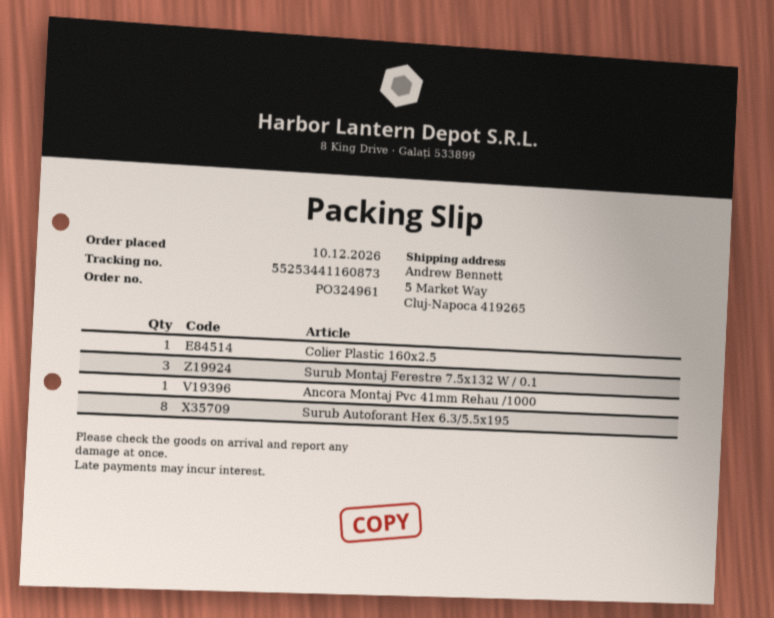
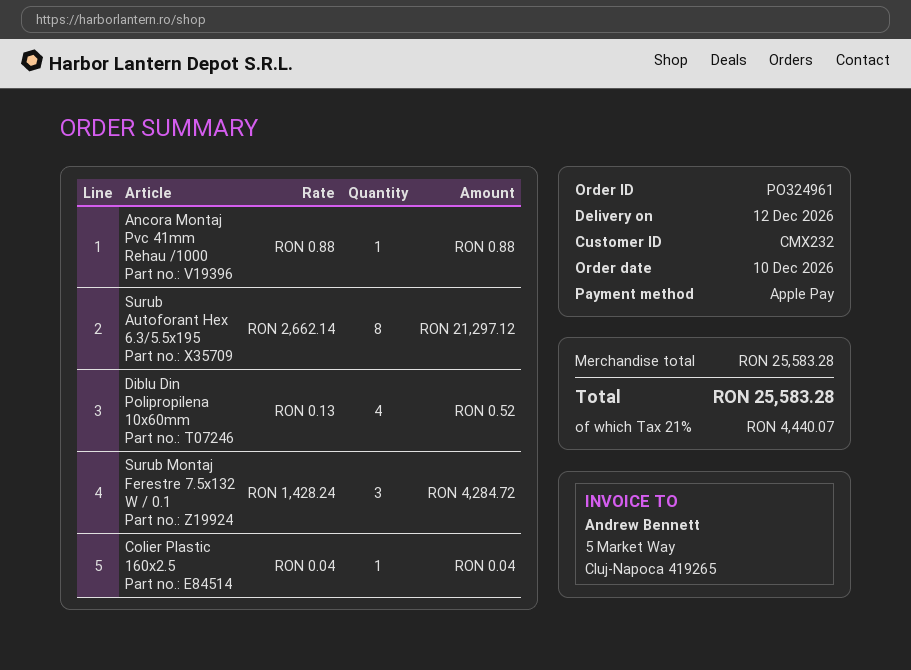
Diblu Din Polipropilena 10x60mm: none -> 4

